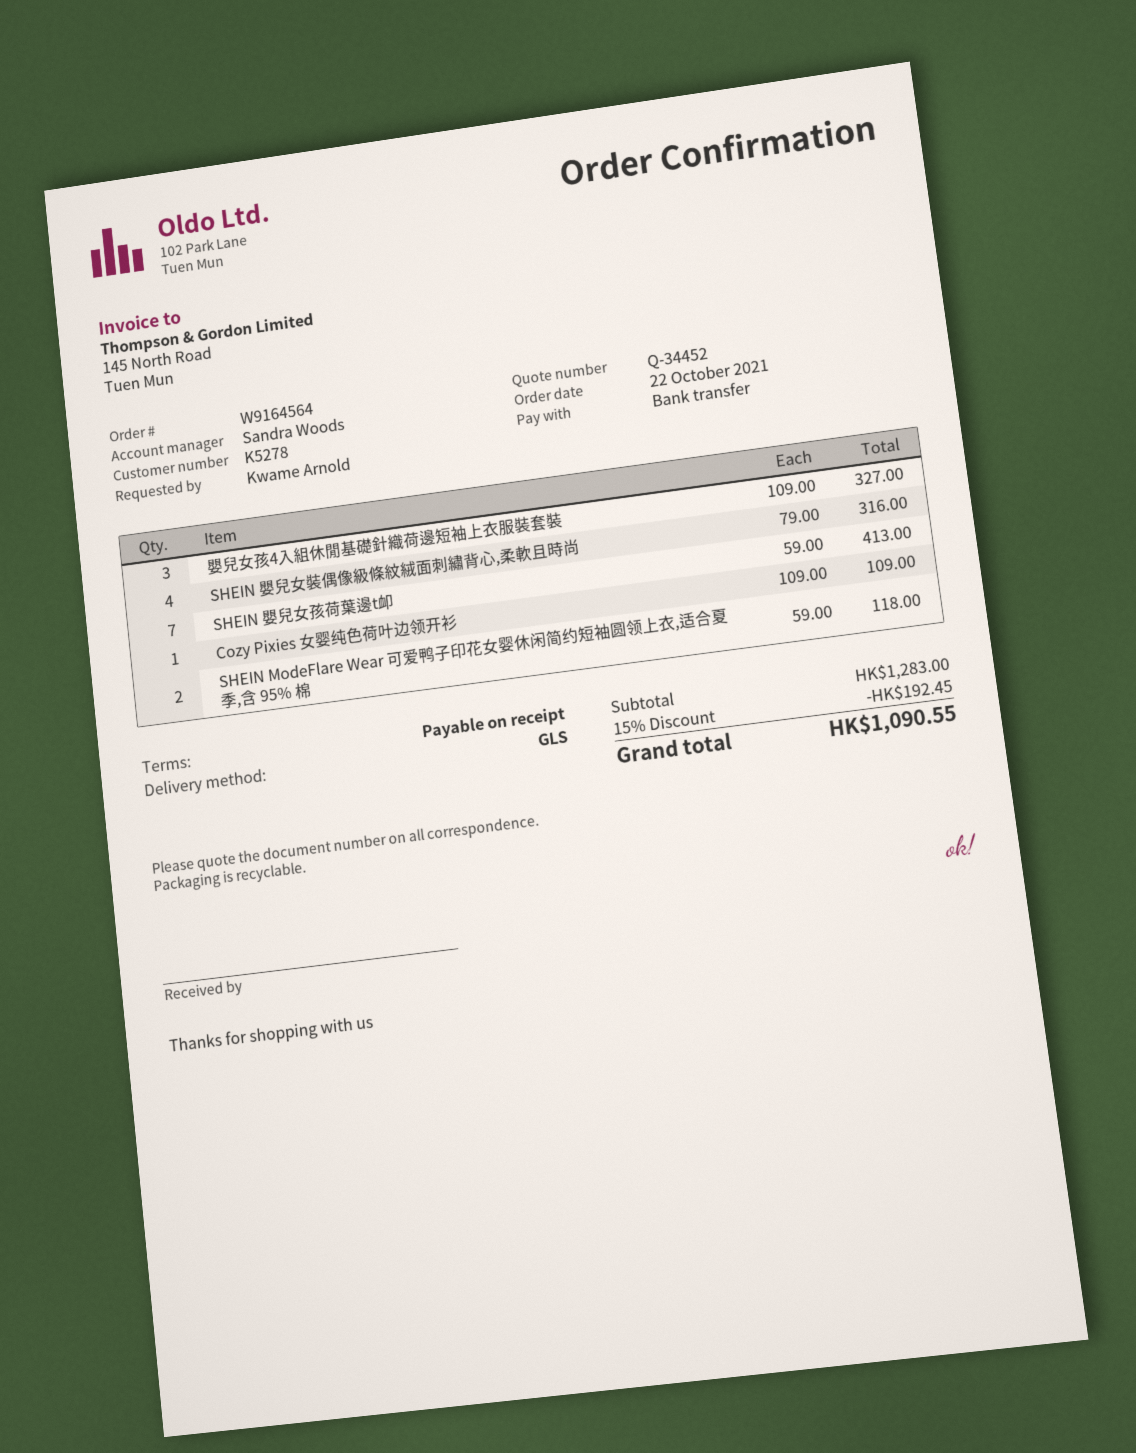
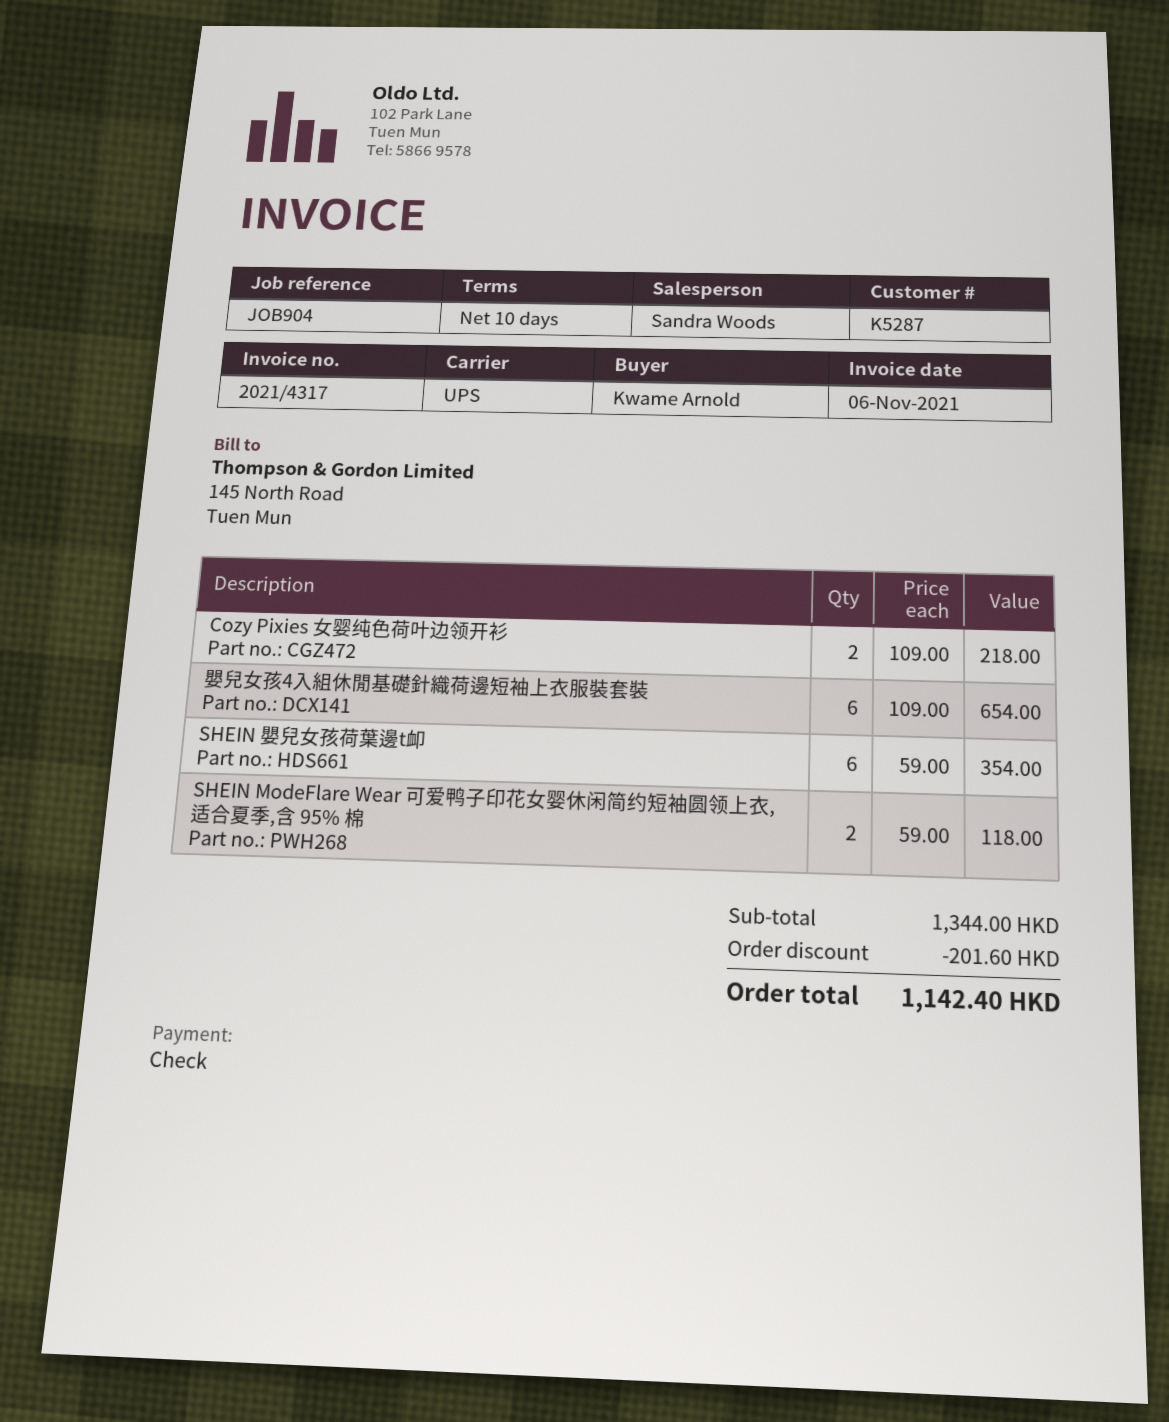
payment terms: on receipt -> 10 days
customer number: K5278 -> K5287
payment method: bank transfer -> cheque
shipping method: GLS -> UPS
嬰兒女孩4入組休閒基礎針織荷邊短袖上衣服裝套裝: 3 x 109.00 = 327.00 -> 6 x 109.00 = 654.00
SHEIN 嬰兒女裝偶像級條紋絨面刺繡背心,柔軟且時尚: 4 x 79.00 = 316.00 -> none
SHEIN 嬰兒女孩荷葉邊t卹: 7 x 59.00 = 413.00 -> 6 x 59.00 = 354.00
Cozy Pixies 女婴纯色荷叶边领开衫: 1 x 109.00 = 109.00 -> 2 x 109.00 = 218.00
subtotal: 1283.00 -> 1344.00
discount: 192.45 -> 201.60
total: 1090.55 -> 1142.40

